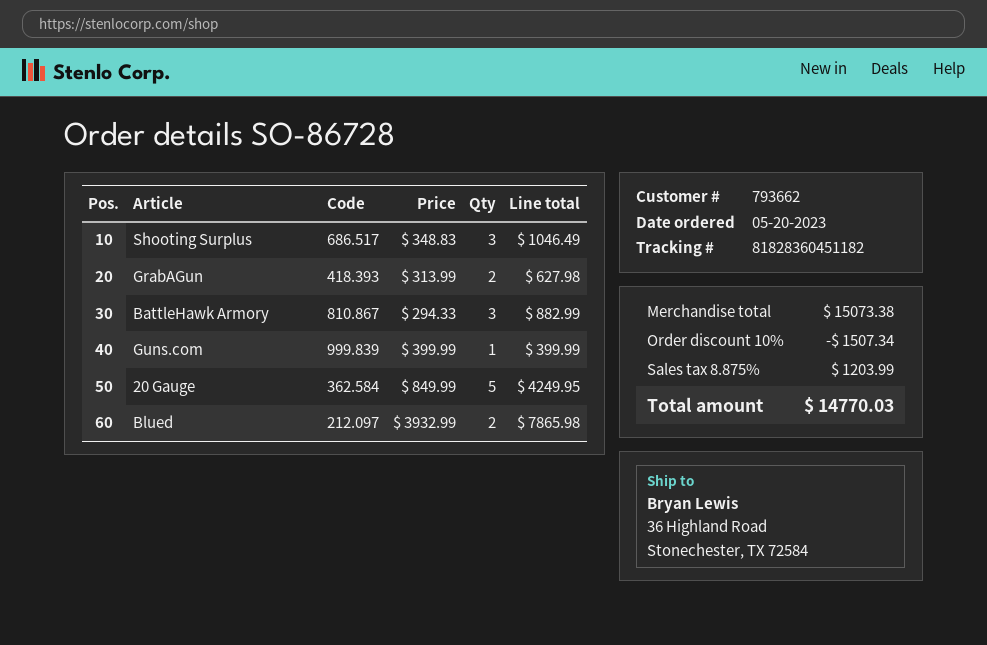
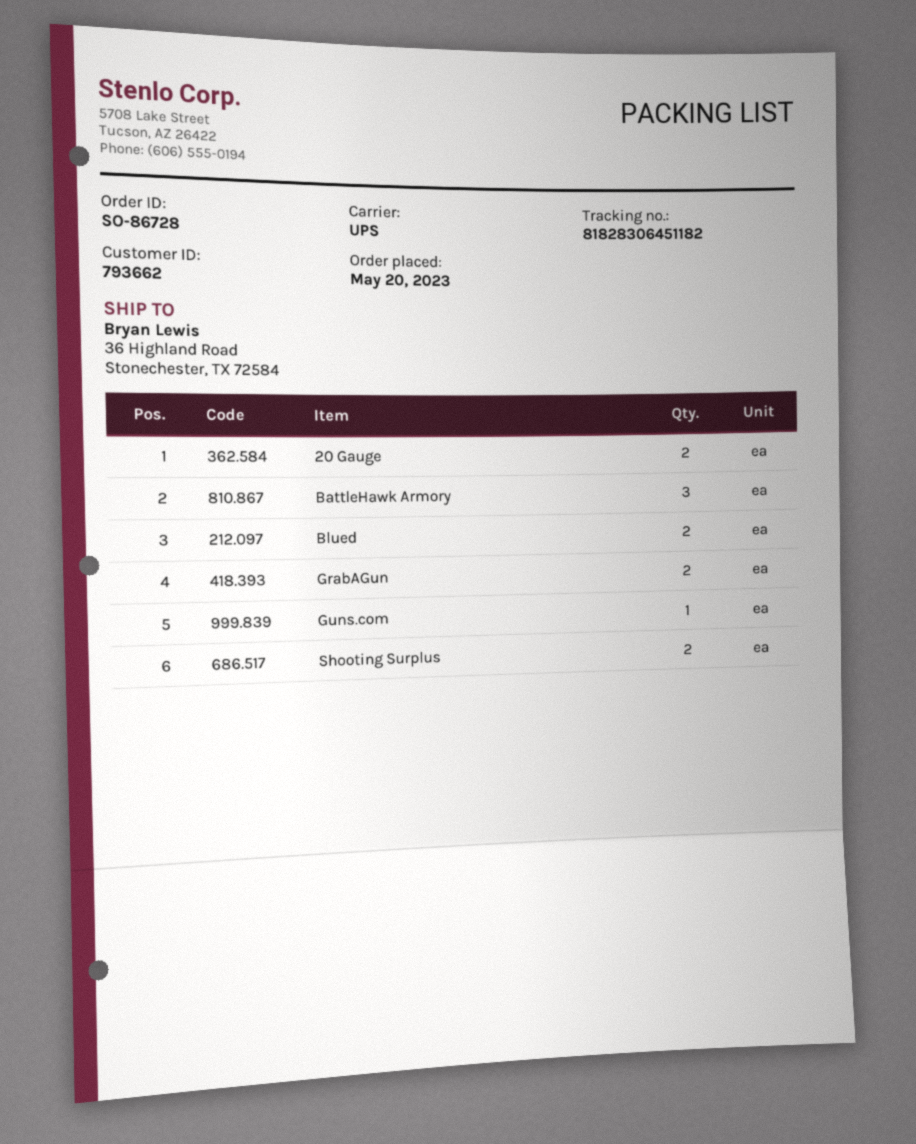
tracking number: 81828360451182 -> 81828306451182
Shooting Surplus: 3 -> 2
20 Gauge: 5 -> 2

